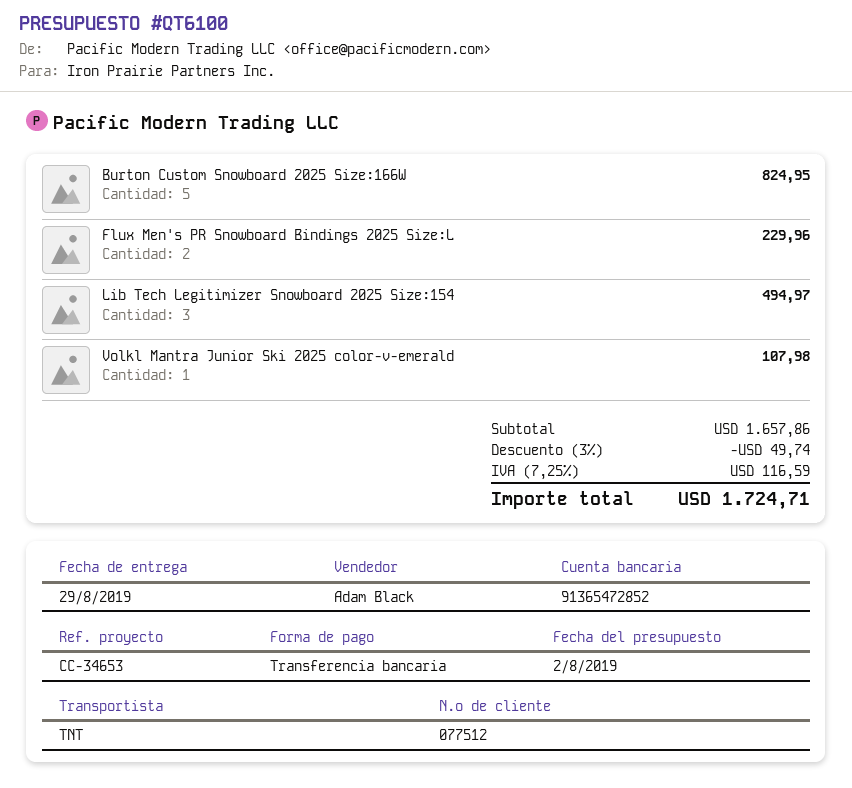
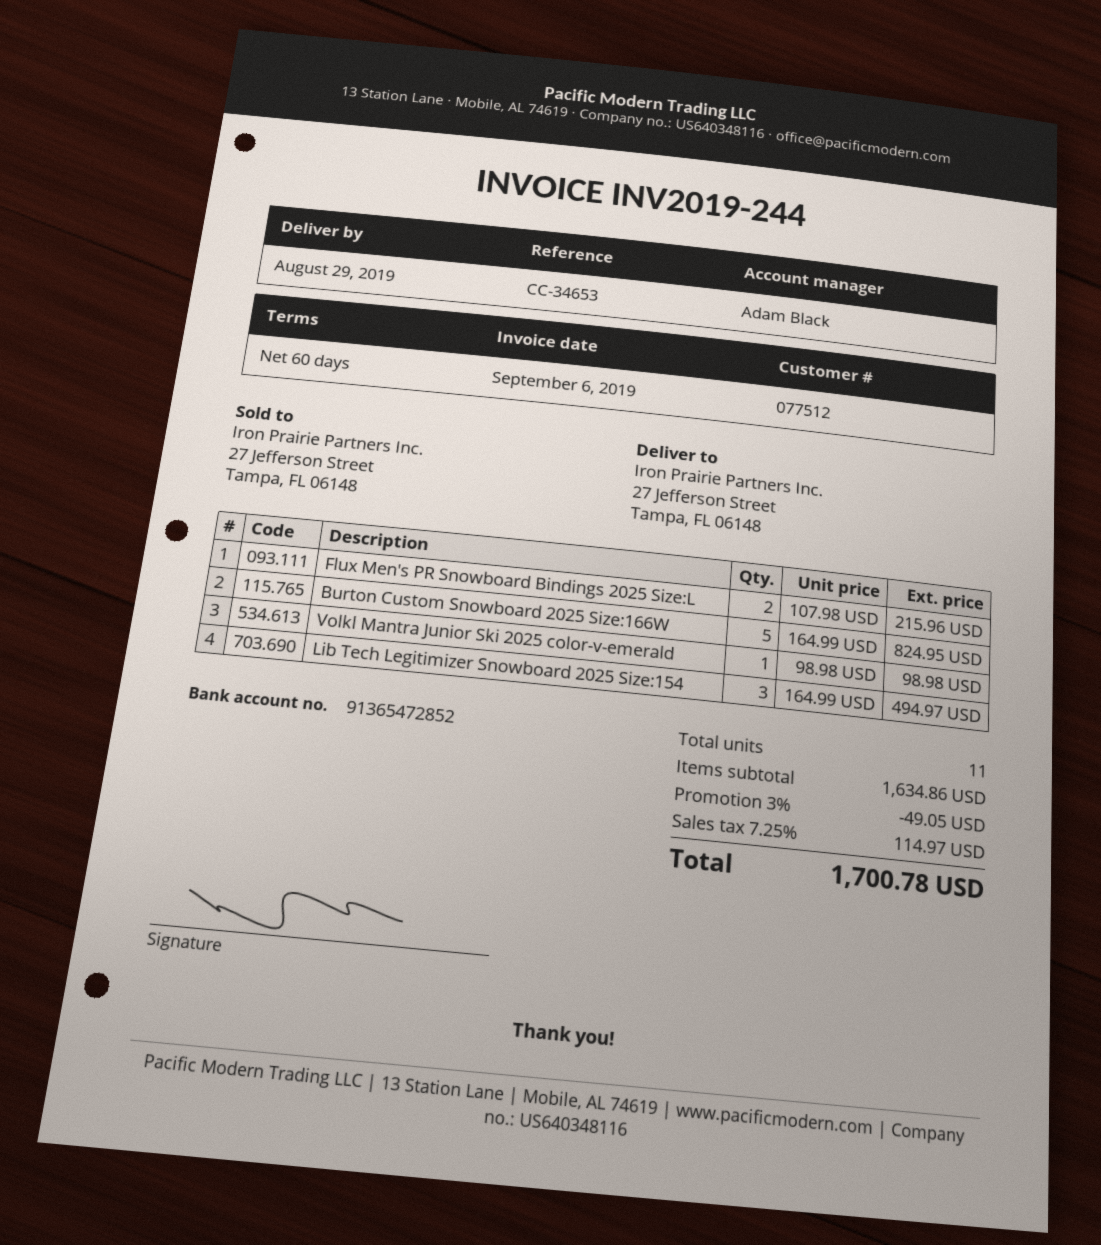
Flux Men's PR Snowboard Bindings 2025 Size:L: 2 for 229.96 -> 2 for 215.96
Volkl Mantra Junior Ski 2025 color-v-emerald: 1 for 107.98 -> 1 for 98.98
subtotal: 1657.86 -> 1634.86
discount: 3% = 49.74 -> 3% = 49.05
tax: 7.25% = 116.59 -> 7.25% = 114.97
total: 1724.71 -> 1700.78

